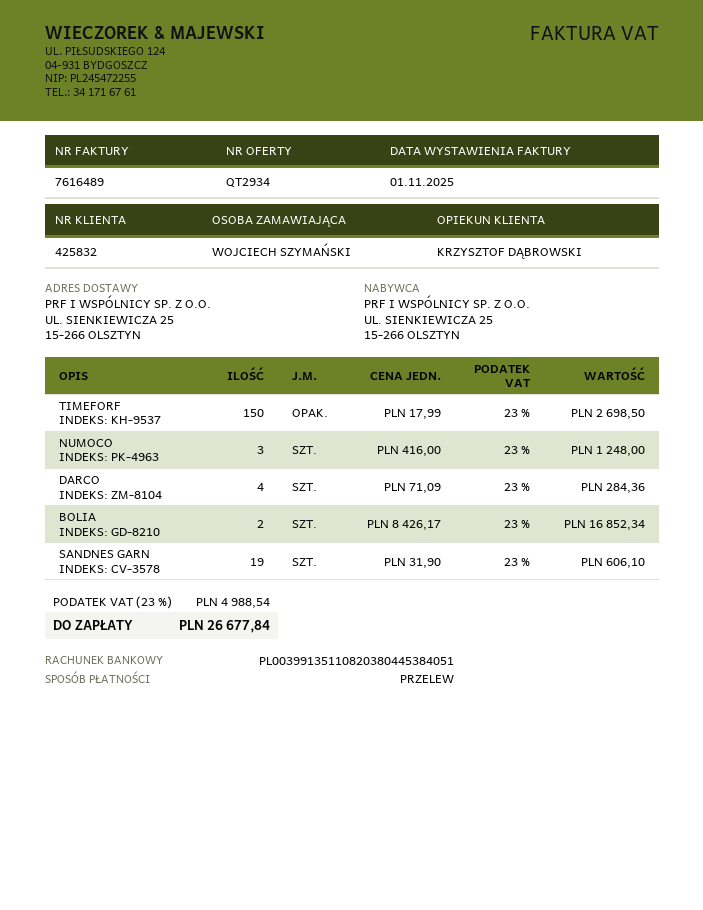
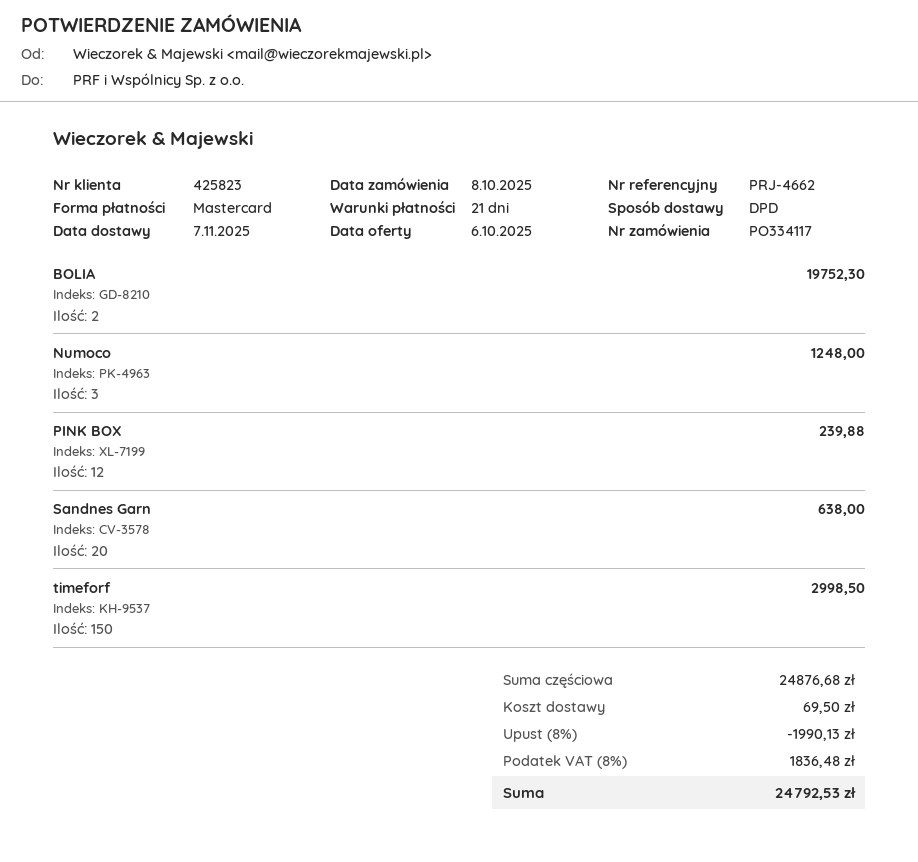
customer number: 425832 -> 425823
payment method: bank transfer -> Mastercard
TIMEFORF: 150 for 2698.50 -> 150 for 2998.50
DARCO: 4 for 284.36 -> none
BOLIA: 2 for 16852.34 -> 2 for 19752.30
SANDNES GARN: 19 for 606.10 -> 20 for 638.00
PINK BOX: none -> 12 for 239.88
discount: none -> 8% = 1990.13
shipping: none -> 69.50
tax: 23% = 4988.54 -> 8% = 1836.48
total: 26677.84 -> 24792.53

